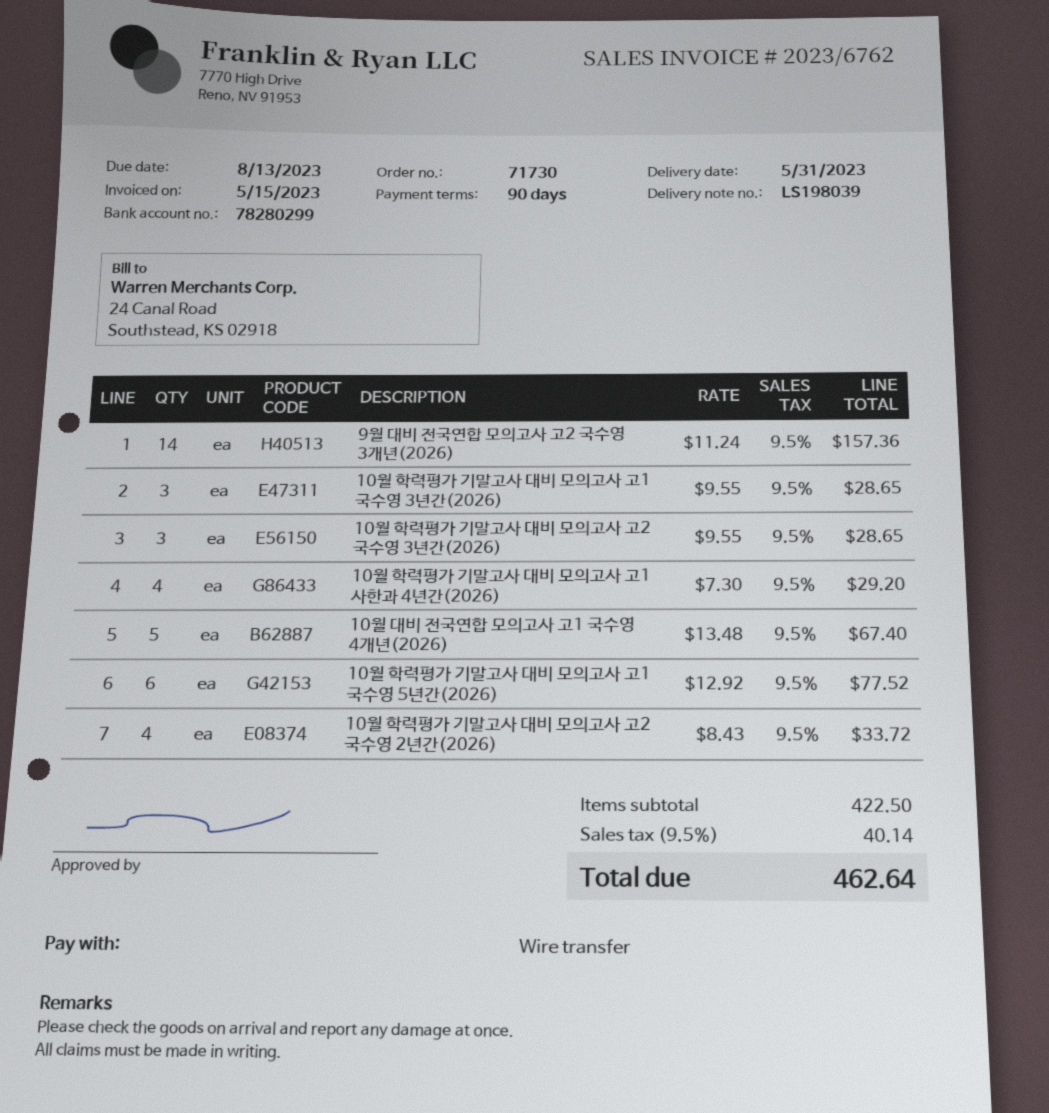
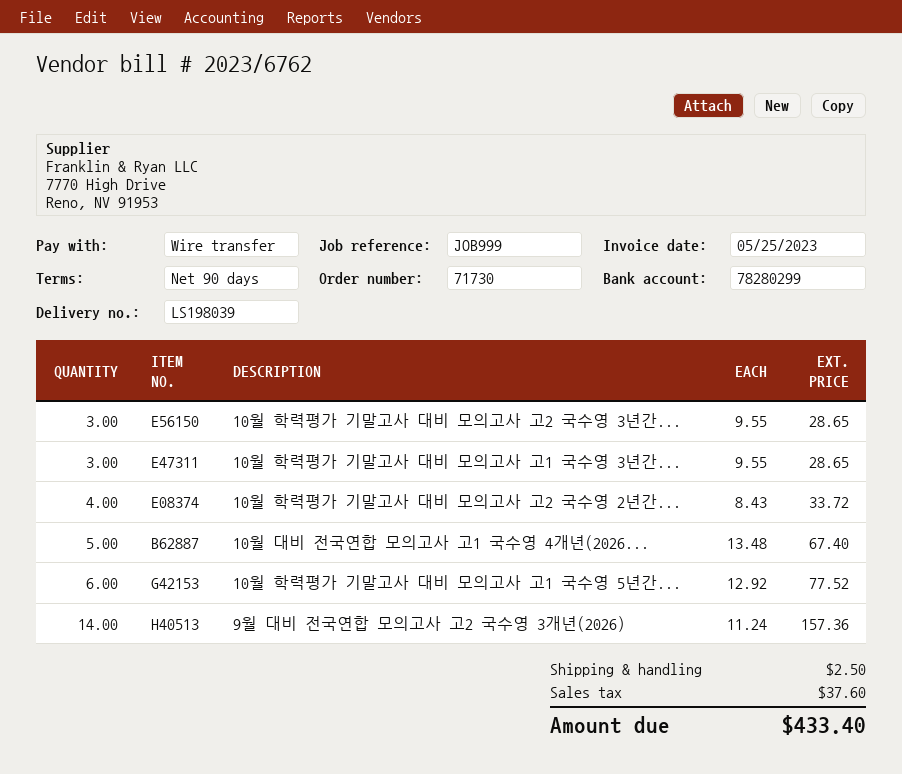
invoice date: 2023-05-15 -> 2023-05-25
10월 학력평가 기말고사 대비 모의고사 고1 사한과 4년간(2026): 4 x 7.30 = 29.20 -> none
shipping: none -> 2.50
tax: 40.14 -> 37.60
total: 462.64 -> 433.40

